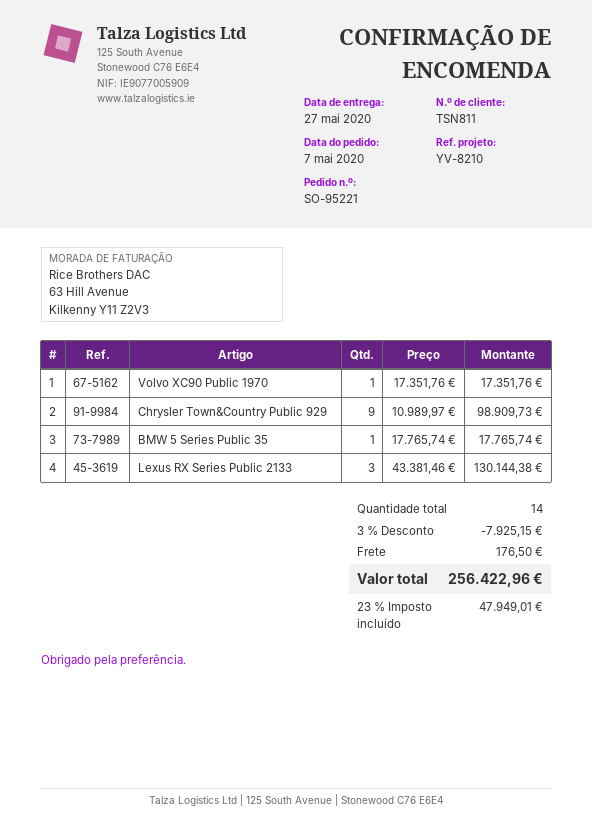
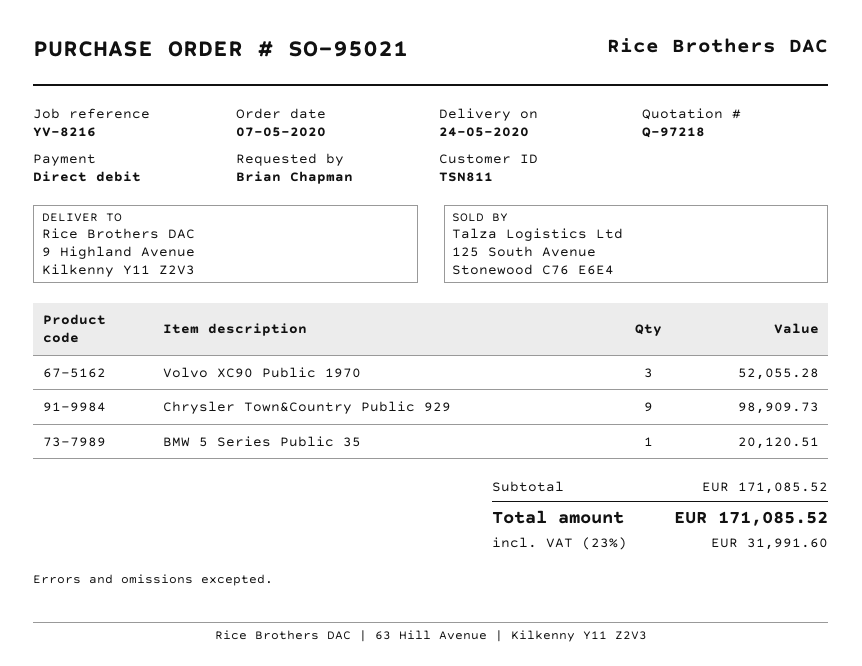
order number: SO-95221 -> SO-95021
delivery date: 2020-05-27 -> 2020-05-24
reference: YV-8210 -> YV-8216
Volvo XC90 Public 1970: 1 for 17351.76 -> 3 for 52055.28
BMW 5 Series Public 35: 1 for 17765.74 -> 1 for 20120.51
Lexus RX Series Public 2133: 3 for 130144.38 -> none
discount: 3% = 7925.15 -> none
shipping: 176.50 -> none
tax: 23% = 47949.01 -> 23% = 31991.60
total: 256422.96 -> 171085.52

